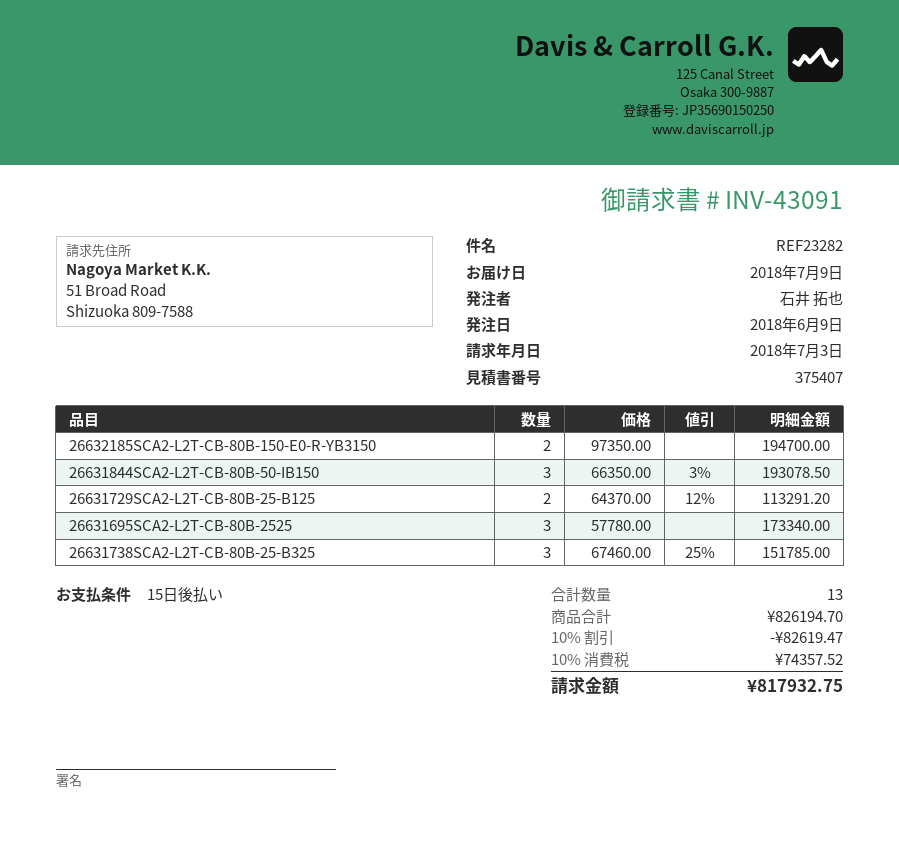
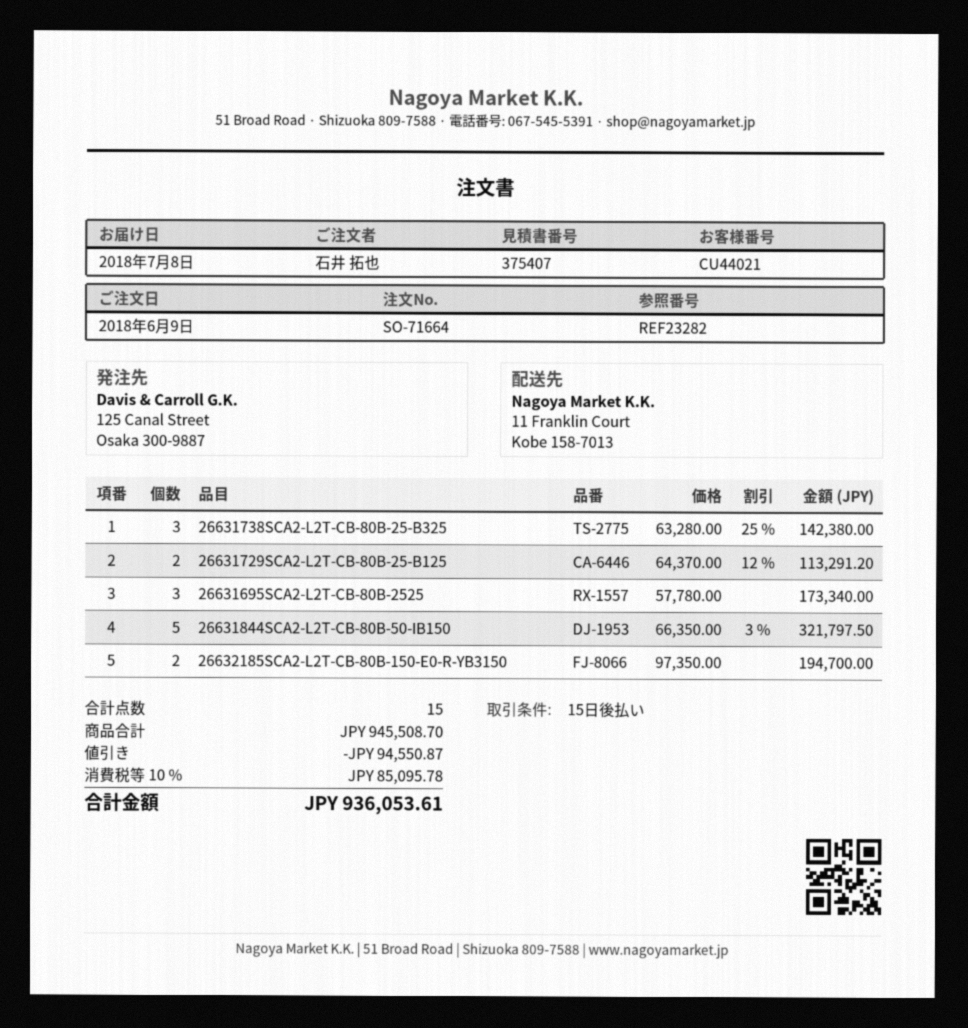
delivery date: 2018-07-09 -> 2018-07-08
26631844SCA2-L2T-CB-80B-50-IB150: 3 x 66350.00 - 3% = 193078.50 -> 5 x 66350.00 - 3% = 321797.50
26631738SCA2-L2T-CB-80B-25-B325: 3 x 67460.00 - 25% = 151785.00 -> 3 x 63280.00 - 25% = 142380.00
total quantity: 13 -> 15
subtotal: 826194.70 -> 945508.70
discount: 82619.47 -> 94550.87
tax: 10% = 74357.52 -> 10% = 85095.78
total: 817932.75 -> 936053.61

